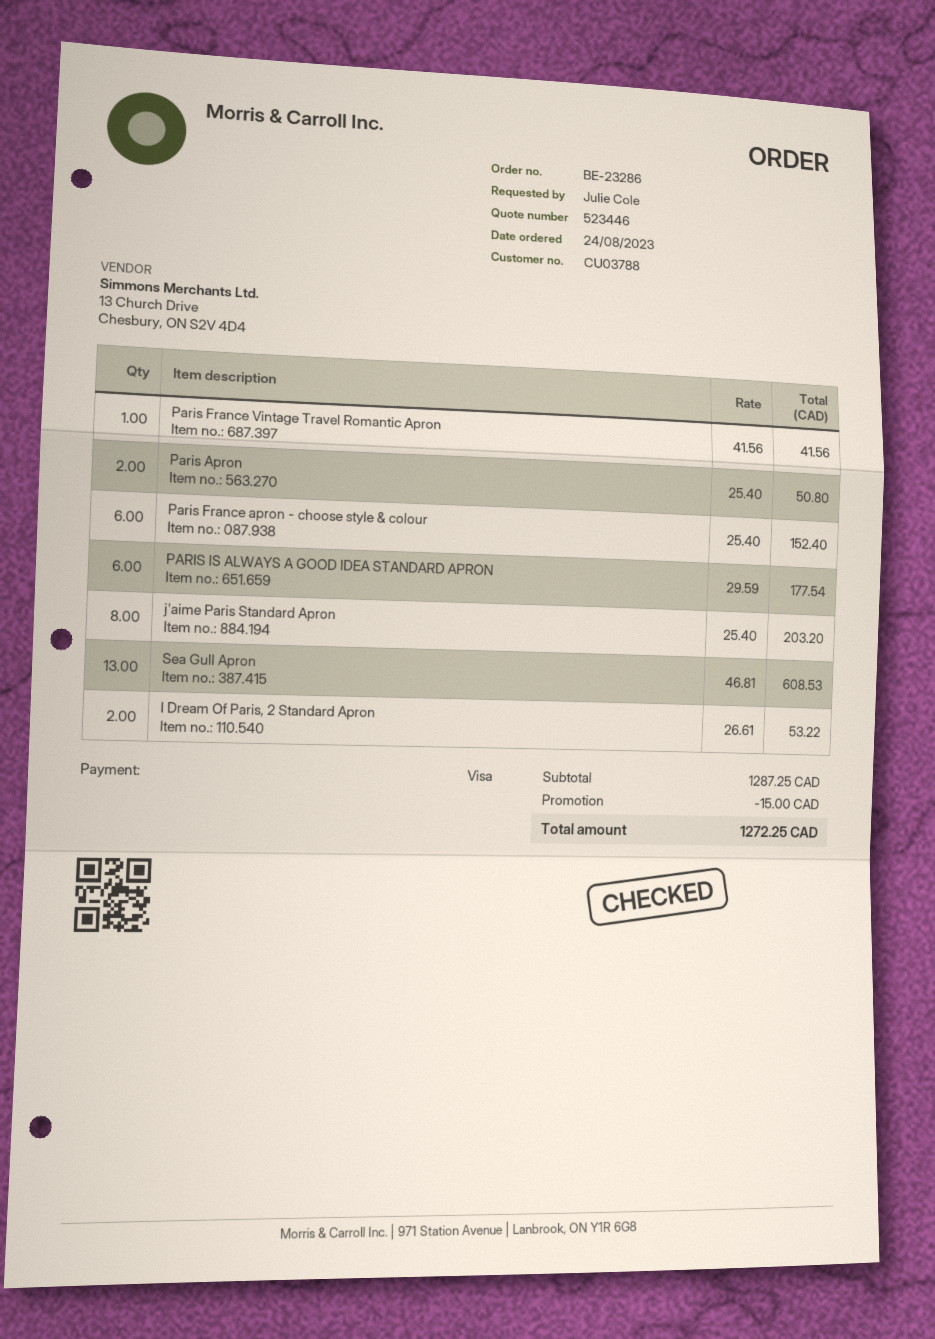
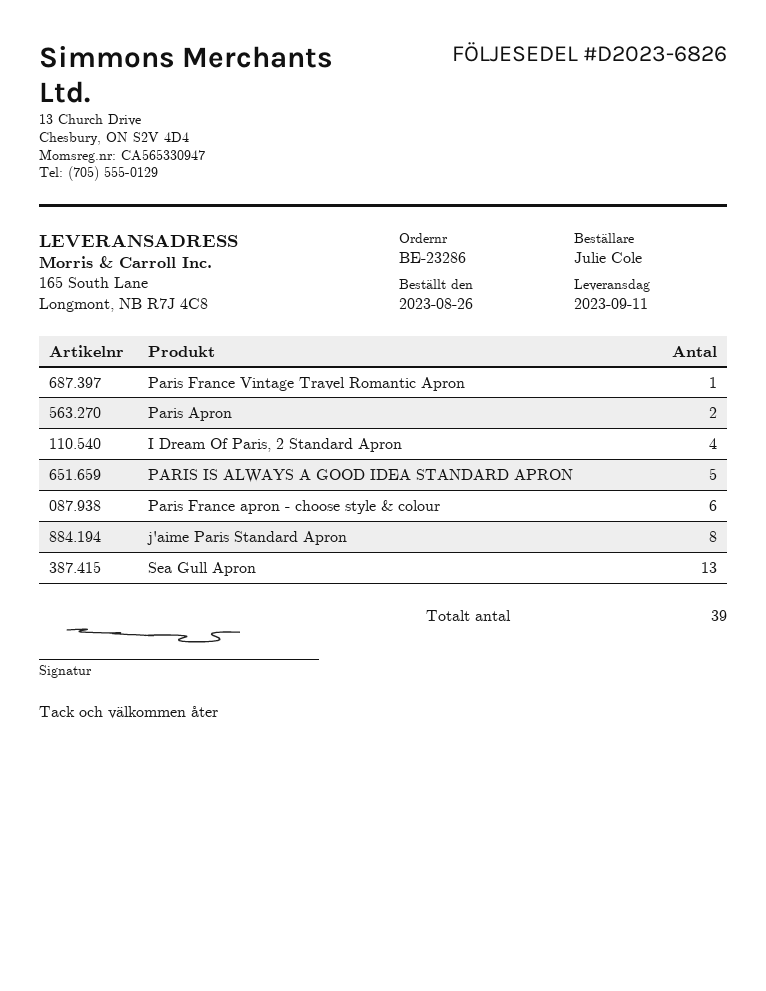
order date: 2023-08-24 -> 2023-08-26
PARIS IS ALWAYS A GOOD IDEA STANDARD APRON: 6 -> 5
I Dream Of Paris, 2 Standard Apron: 2 -> 4

